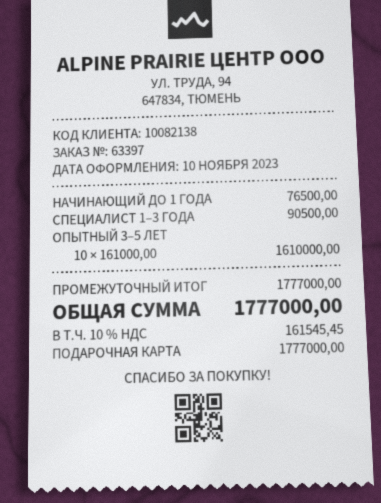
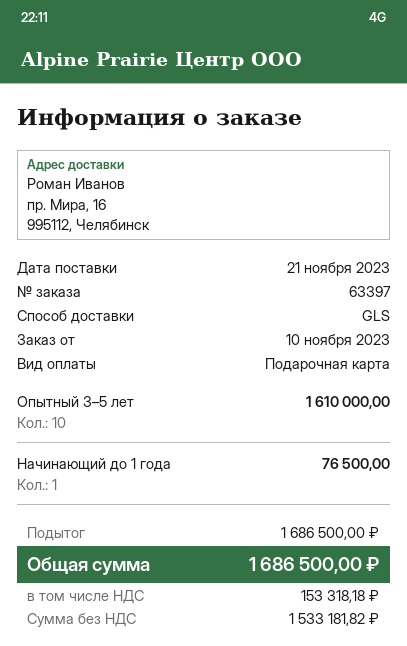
СПЕЦИАЛИСТ 1–3 ГОДА: 1 for 90500.00 -> none
subtotal: 1777000.00 -> 1686500.00
tax: 161545.45 -> 153318.18
total: 1777000.00 -> 1686500.00

